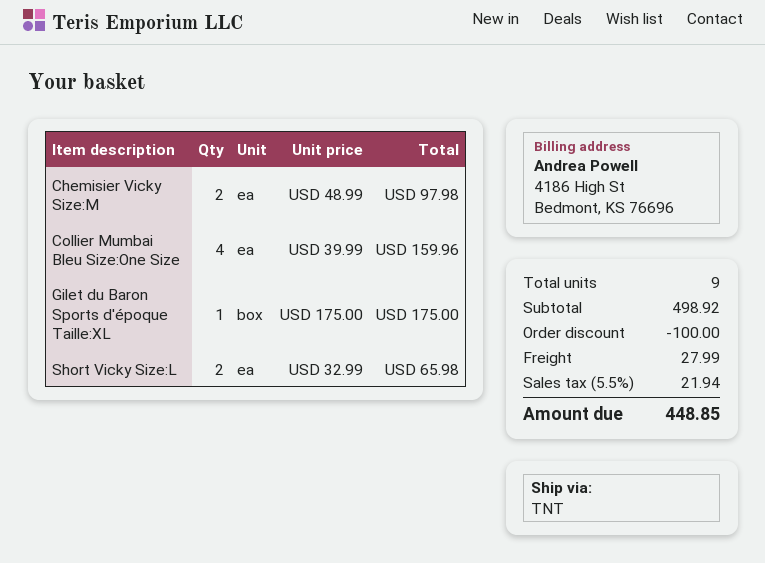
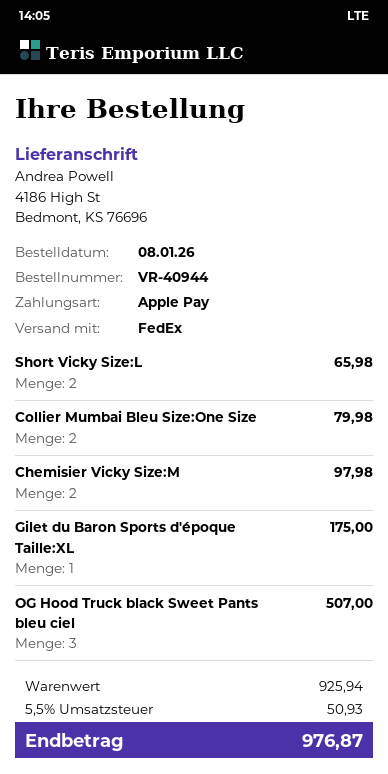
shipping method: TNT -> FedEx
Collier Mumbai Bleu Size:One Size: 4 for 159.96 -> 2 for 79.98
OG Hood Truck black Sweet Pants bleu ciel: none -> 3 for 507.00
subtotal: 498.92 -> 925.94
discount: 100.00 -> none
shipping: 27.99 -> none
tax: 5.5% = 21.94 -> 5.5% = 50.93
total: 448.85 -> 976.87

